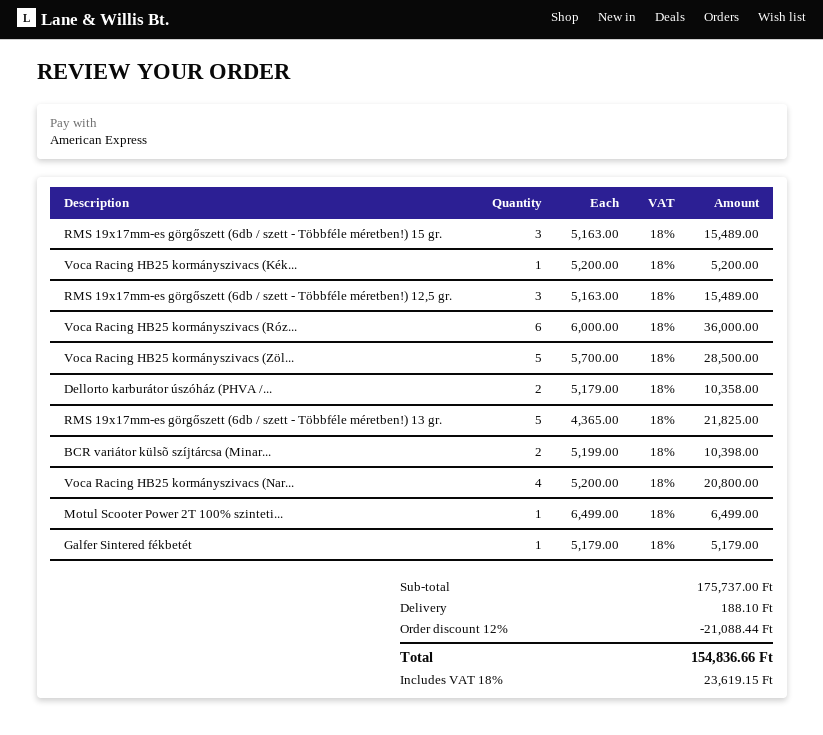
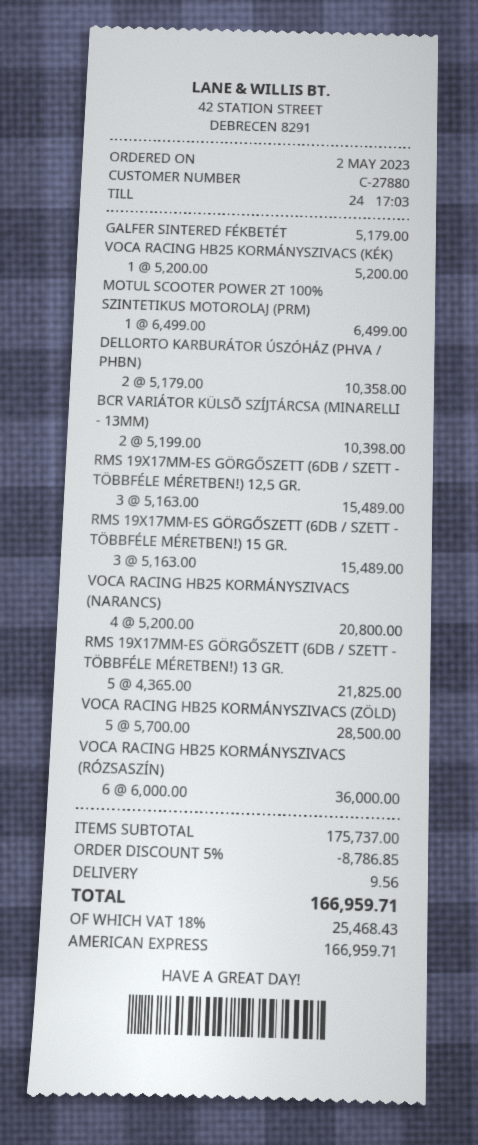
discount: 12% = 21088.44 -> 5% = 8786.85
shipping: 188.10 -> 9.56
tax: 18% = 23619.15 -> 18% = 25468.43
total: 154836.66 -> 166959.71

